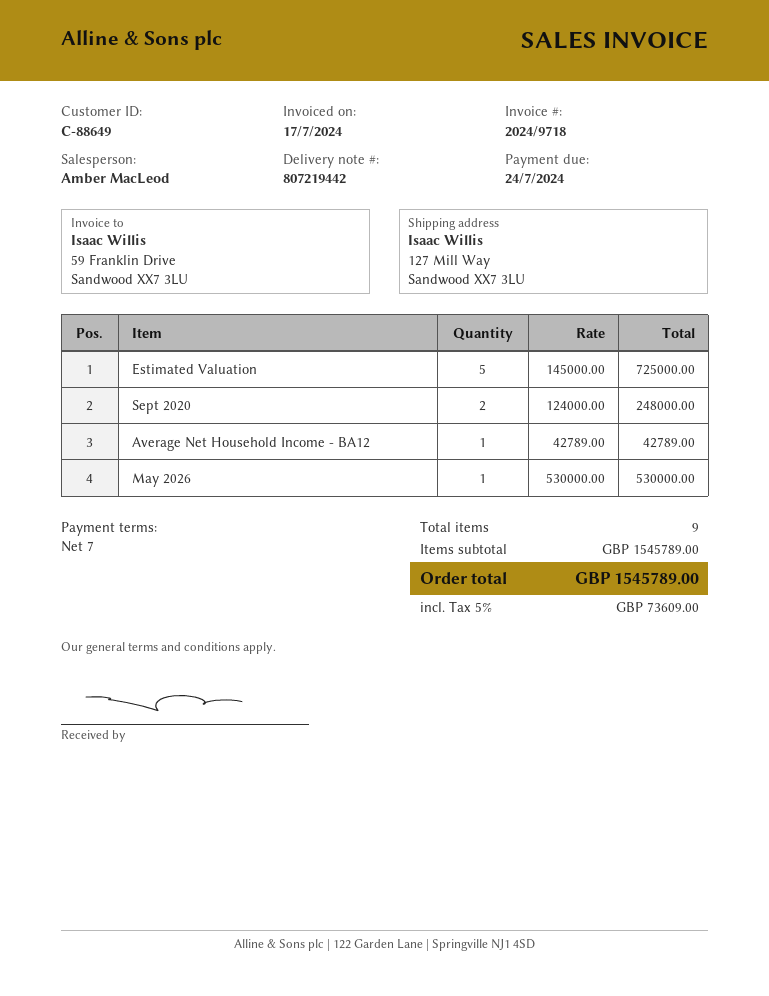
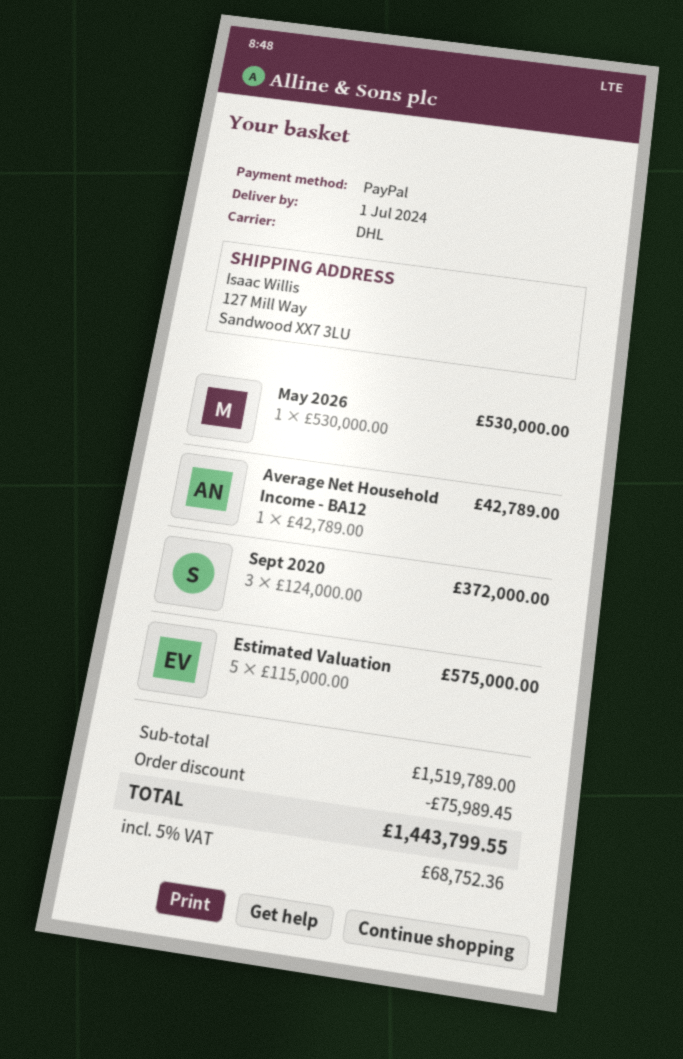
Estimated Valuation: 5 x 145000.00 = 725000.00 -> 5 x 115000.00 = 575000.00
Sept 2020: 2 x 124000.00 = 248000.00 -> 3 x 124000.00 = 372000.00
subtotal: 1545789.00 -> 1519789.00
discount: none -> 75989.45
tax: 5% = 73609.00 -> 5% = 68752.36
total: 1545789.00 -> 1443799.55

